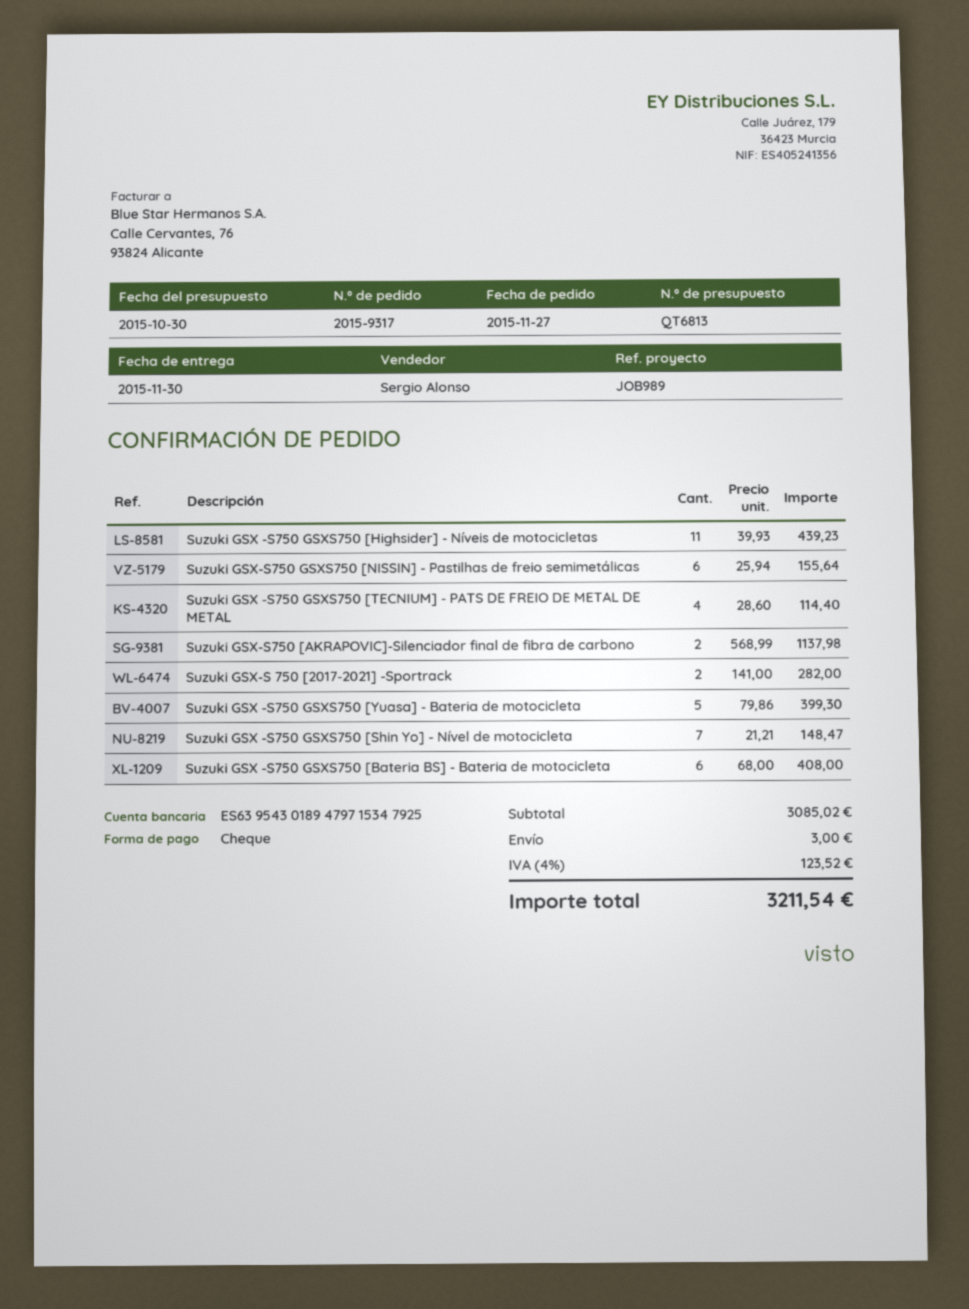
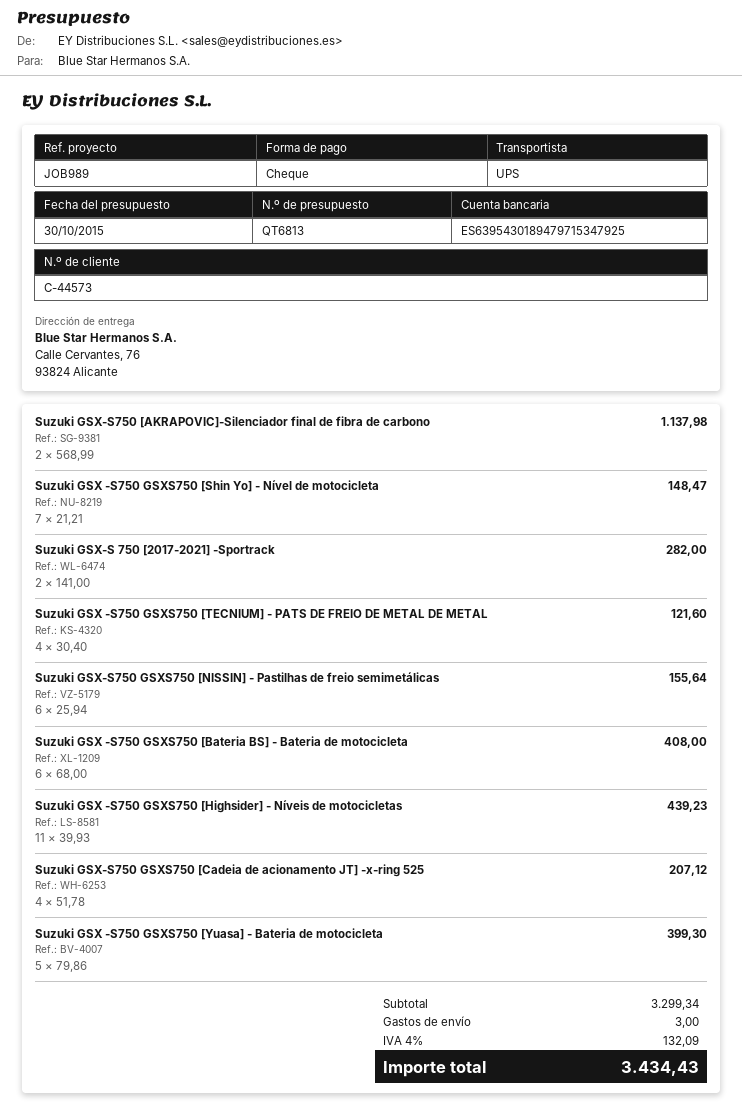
Suzuki GSX -S750 GSXS750 [TECNIUM] - PATS DE FREIO DE METAL DE METAL: 4 x 28.60 = 114.40 -> 4 x 30.40 = 121.60
Suzuki GSX-S750 GSXS750 [Cadeia de acionamento JT] -x-ring 525: none -> 4 x 51.78 = 207.12
subtotal: 3085.02 -> 3299.34
tax: 4% = 123.52 -> 4% = 132.09
total: 3211.54 -> 3434.43

